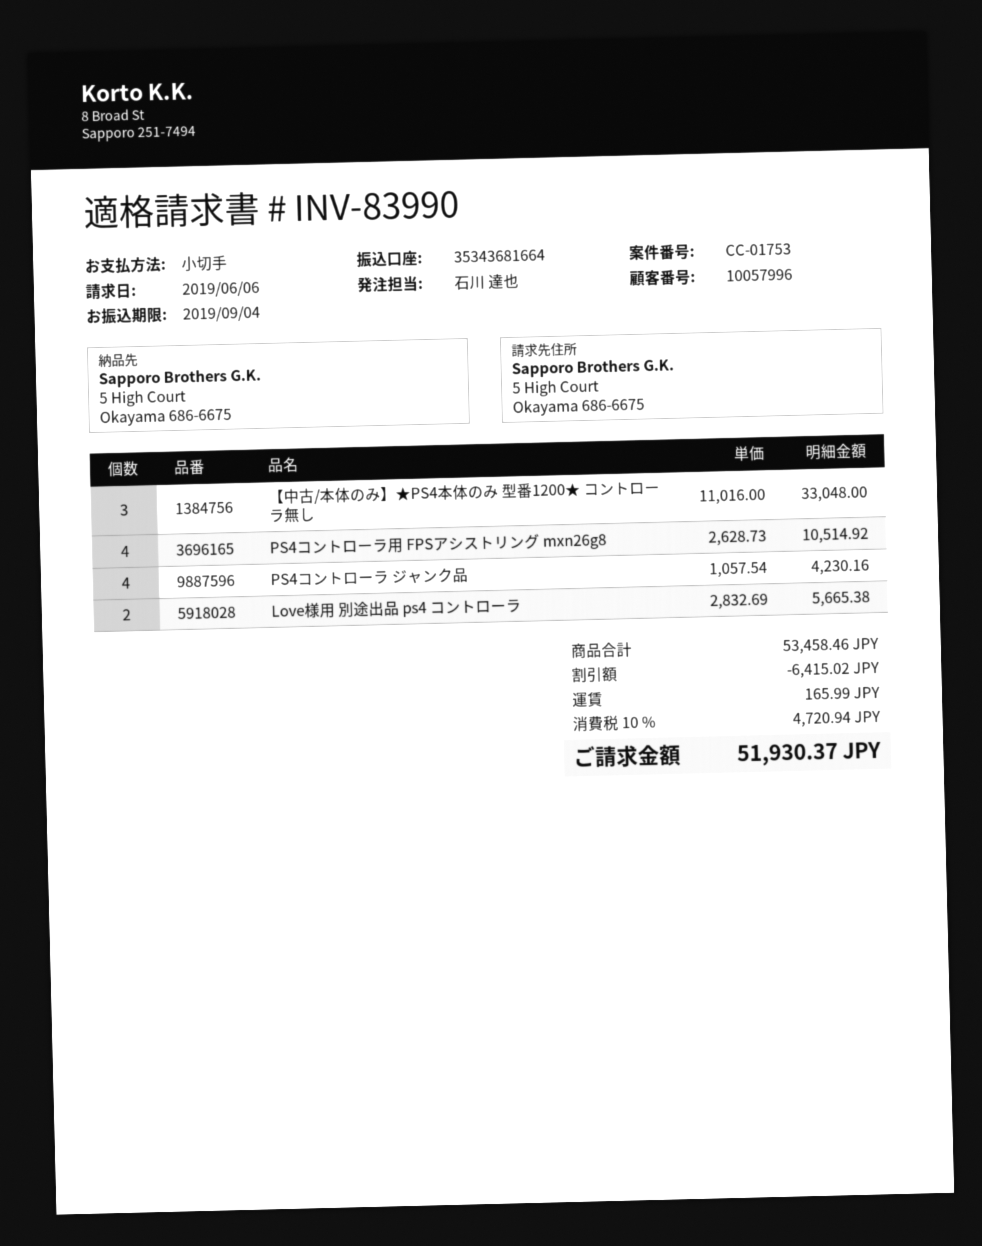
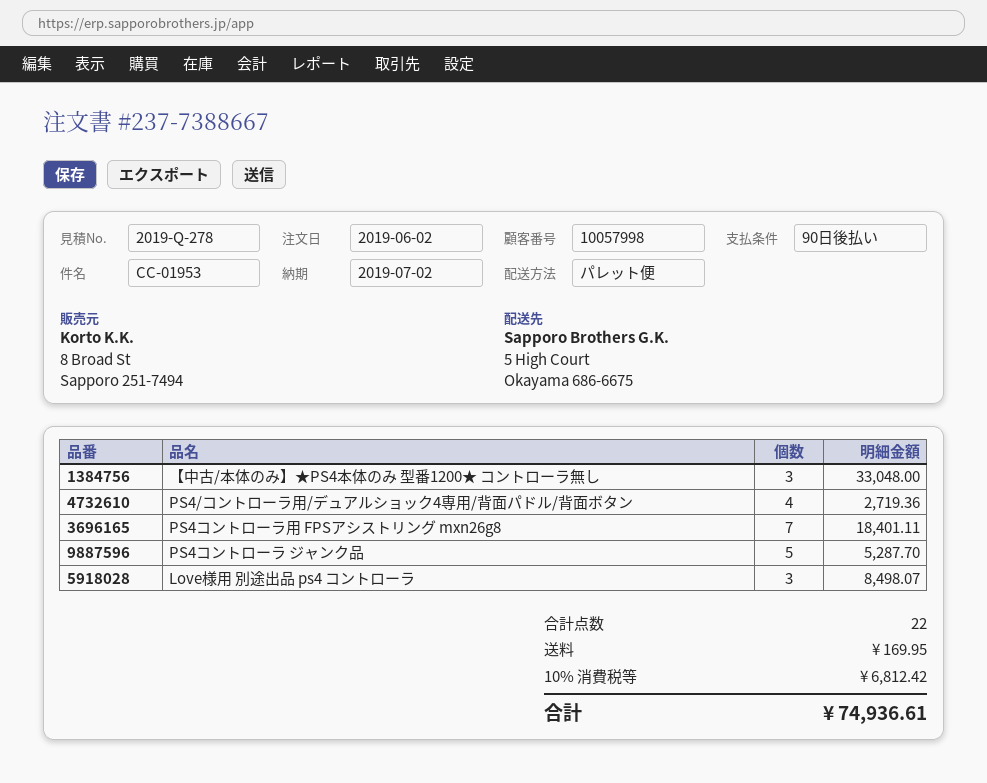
customer number: 10057996 -> 10057998
reference: CC-01753 -> CC-01953
PS4コントローラ用 FPSアシストリング mxn26g8: 4 for 10514.92 -> 7 for 18401.11
PS4コントローラ ジャンク品: 4 for 4230.16 -> 5 for 5287.70
Love様用 別途出品 ps4 コントローラ: 2 for 5665.38 -> 3 for 8498.07
PS4/コントローラ用/デュアルショック4専用/背面パドル/背面ボタン: none -> 4 for 2719.36
discount: 6415.02 -> none
shipping: 165.99 -> 169.95
tax: 10% = 4720.94 -> 10% = 6812.42
total: 51930.37 -> 74936.61

